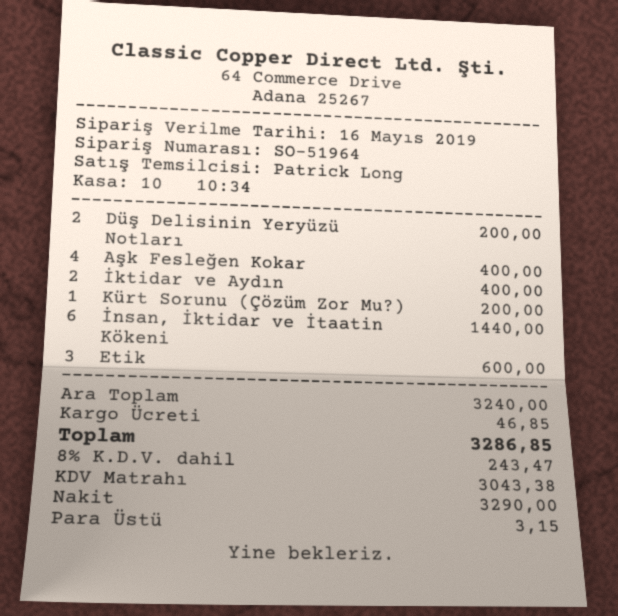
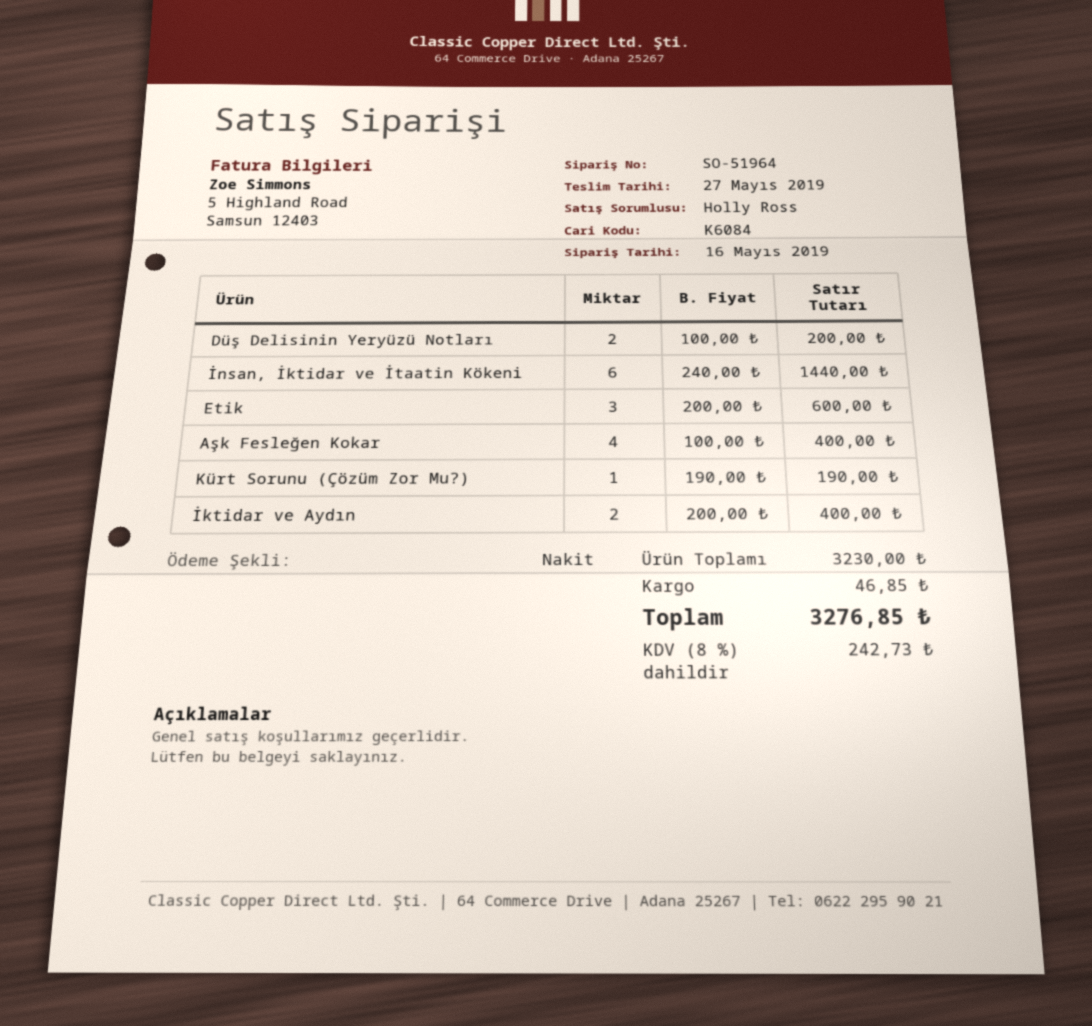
sales rep: Patrick Long -> Holly Ross
Kürt Sorunu (Çözüm Zor Mu?): 1 for 200.00 -> 1 for 190.00
subtotal: 3240.00 -> 3230.00
tax: 8% = 243.47 -> 8% = 242.73
total: 3286.85 -> 3276.85

